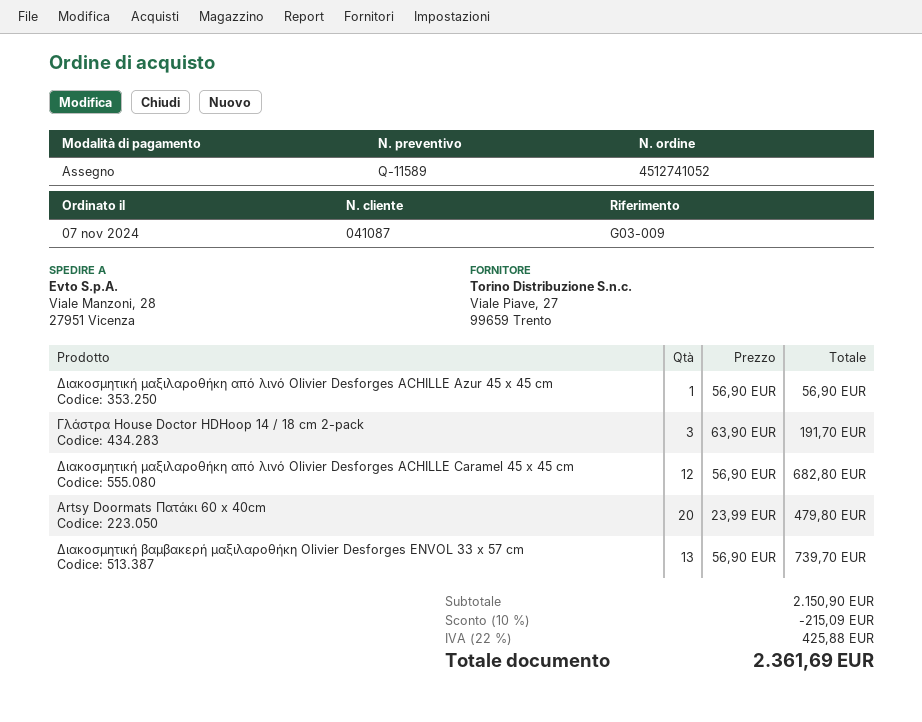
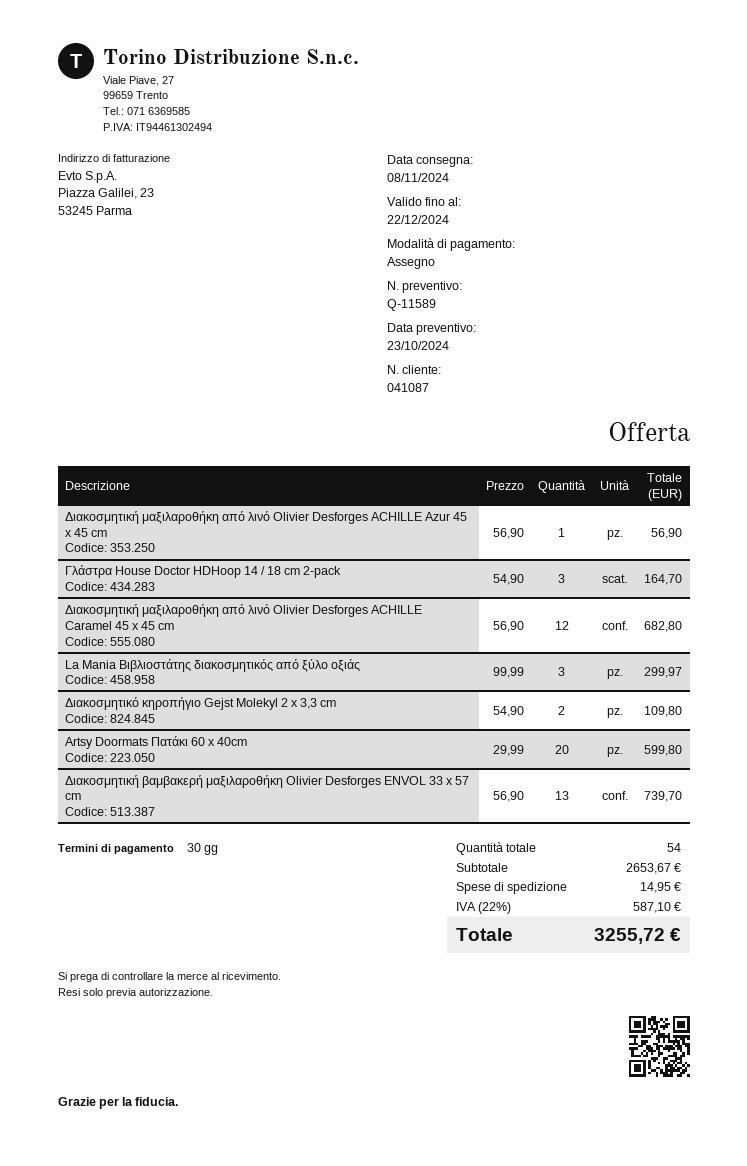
Γλάστρα House Doctor HDHoop 14 / 18 cm 2-pack: 3 x 63.90 = 191.70 -> 3 x 54.90 = 164.70
Artsy Doormats Πατάκι 60 x 40cm: 20 x 23.99 = 479.80 -> 20 x 29.99 = 599.80
La Mania Βιβλιοστάτης διακοσμητικός από ξύλο οξιάς: none -> 3 x 99.99 = 299.97
Διακοσμητικό κηροπήγιο Gejst Molekyl 2 x 3,3 cm: none -> 2 x 54.90 = 109.80
subtotal: 2150.90 -> 2653.67
discount: 10% = 215.09 -> none
shipping: none -> 14.95
tax: 22% = 425.88 -> 22% = 587.10
total: 2361.69 -> 3255.72

